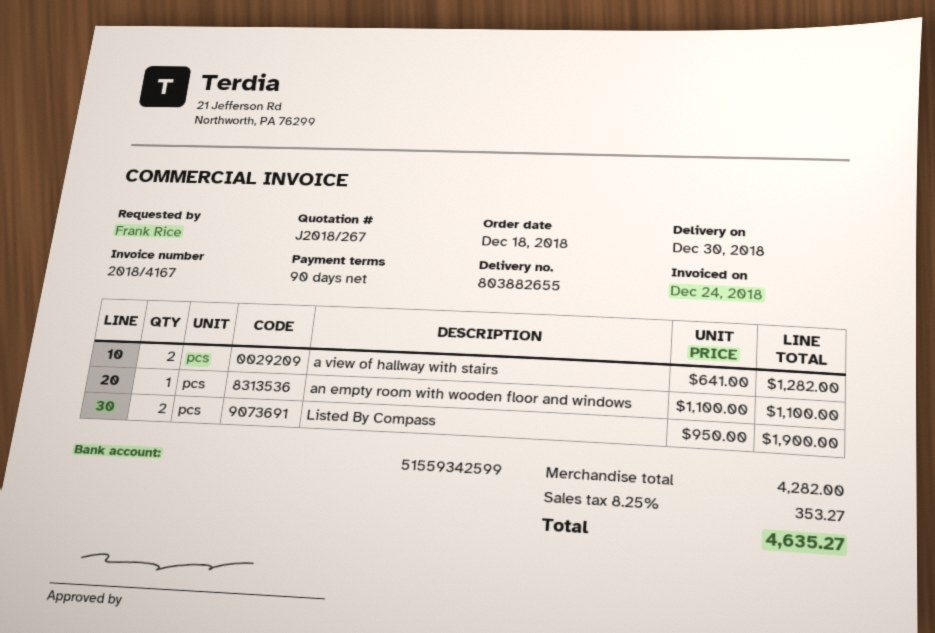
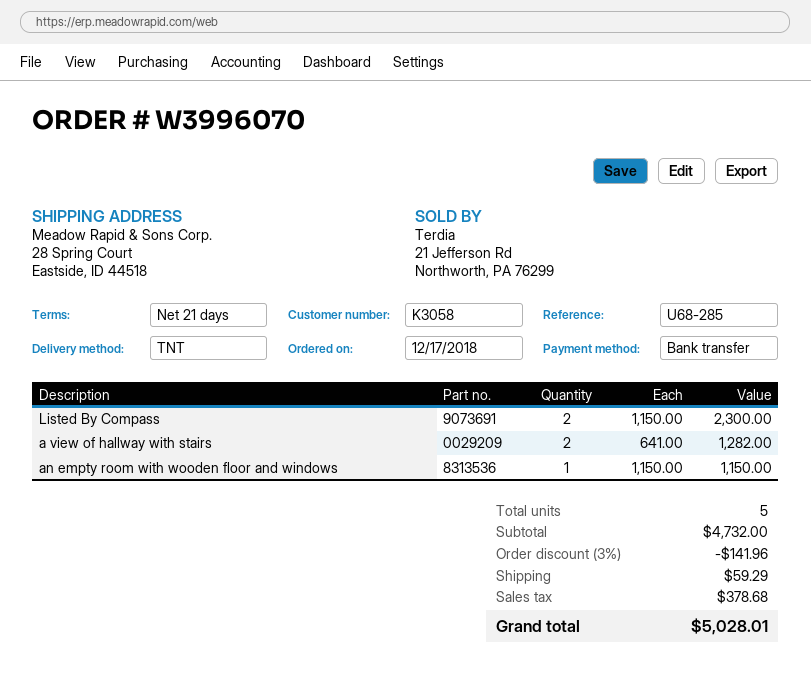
order date: 2018-12-18 -> 2018-12-17
payment terms: 90 days -> 21 days
an empty room with wooden floor and windows: 1 x 1100.00 = 1100.00 -> 1 x 1150.00 = 1150.00
Listed By Compass: 2 x 950.00 = 1900.00 -> 2 x 1150.00 = 2300.00
subtotal: 4282.00 -> 4732.00
discount: none -> 3% = 141.96
shipping: none -> 59.29
tax: 353.27 -> 378.68
total: 4635.27 -> 5028.01

